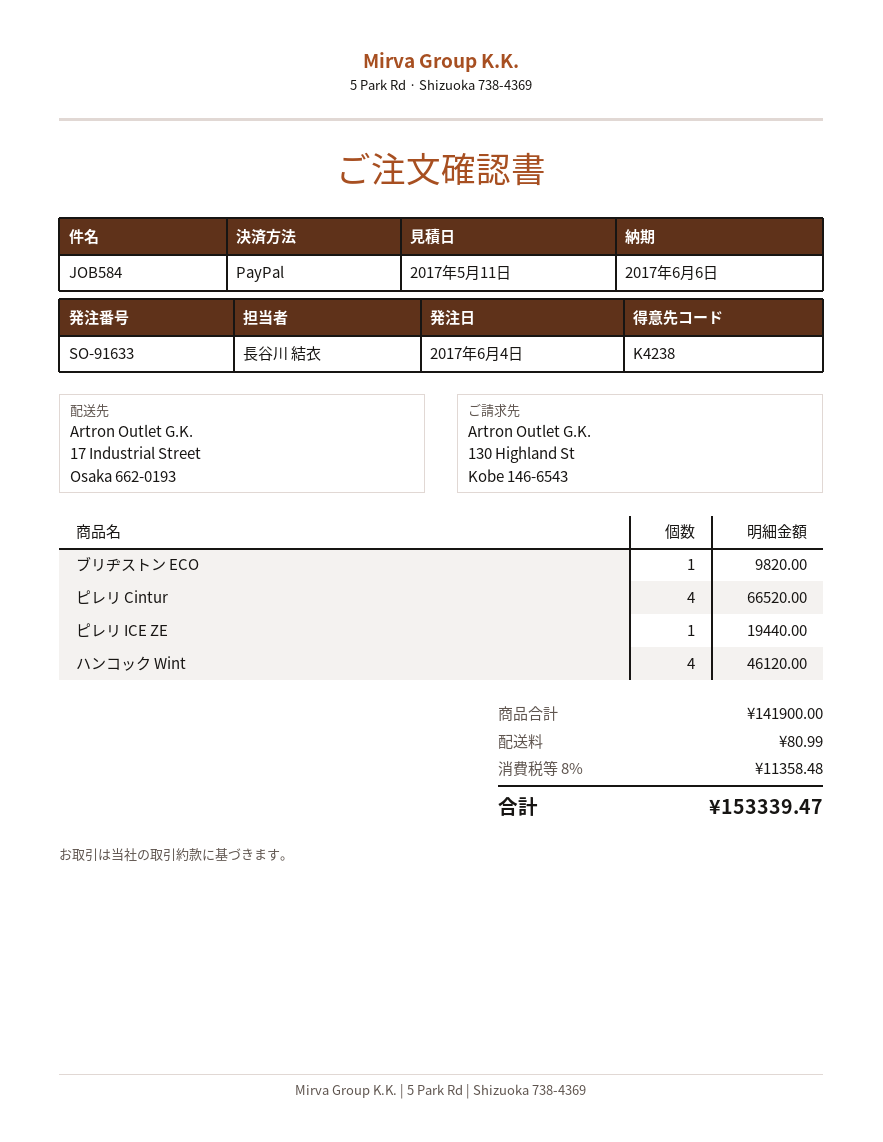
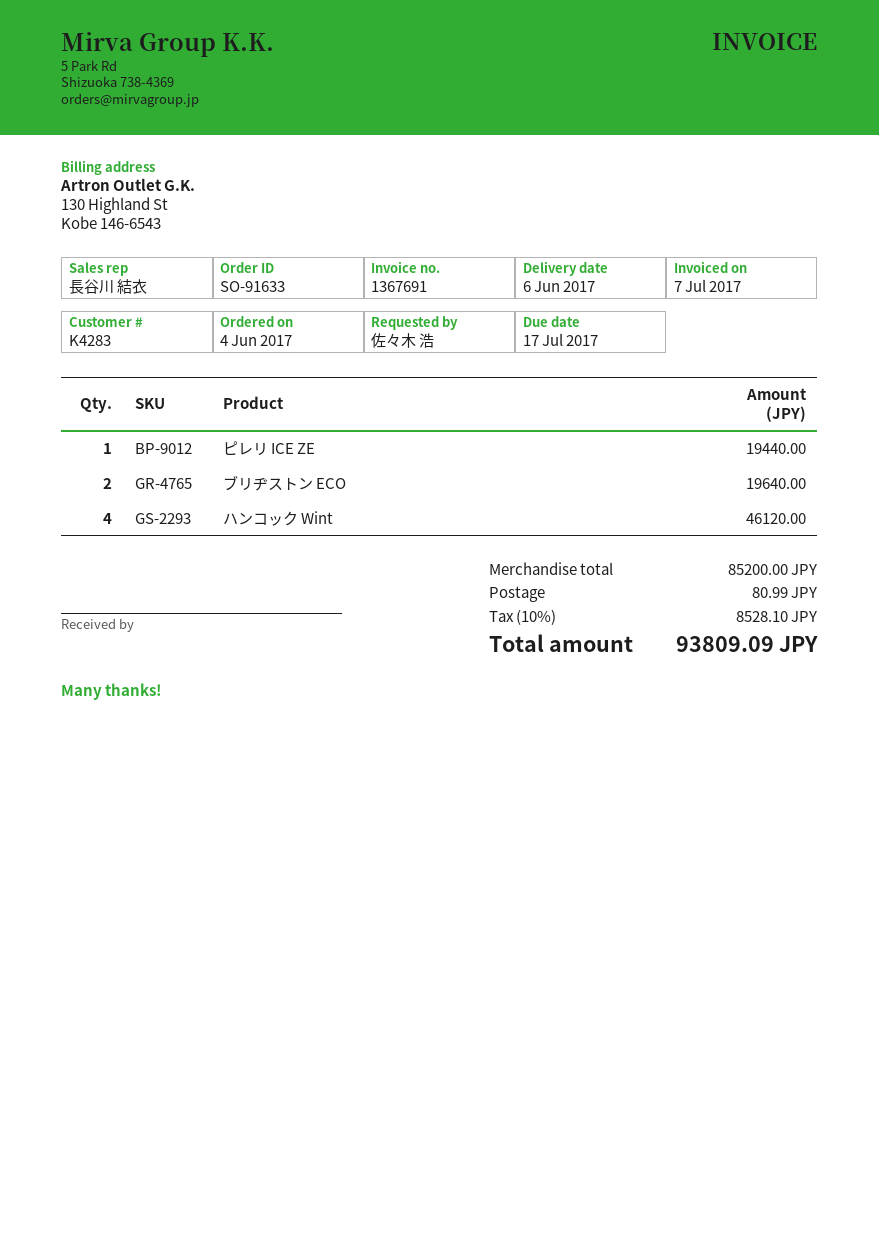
customer number: K4238 -> K4283
ブリヂストン ECO: 1 for 9820.00 -> 2 for 19640.00
ピレリ Cintur: 4 for 66520.00 -> none
subtotal: 141900.00 -> 85200.00
tax: 8% = 11358.48 -> 10% = 8528.10
total: 153339.47 -> 93809.09

